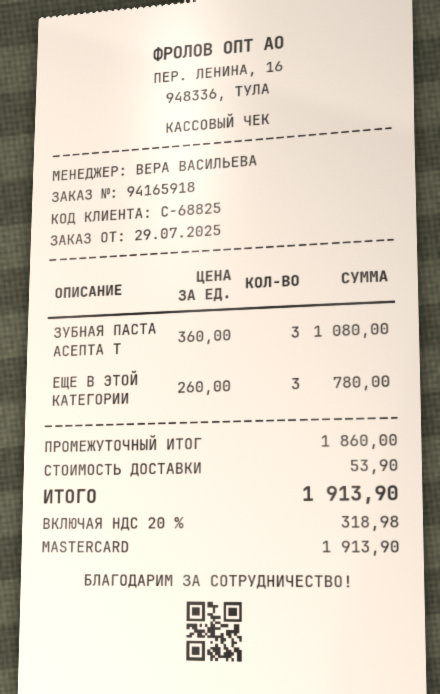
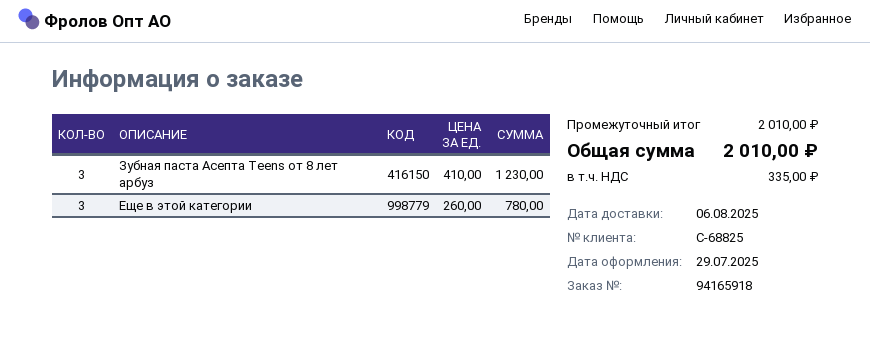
ЗУБНАЯ ПАСТА АСЕПТА T: 3 x 360.00 = 1080.00 -> 3 x 410.00 = 1230.00
subtotal: 1860.00 -> 2010.00
shipping: 53.90 -> none
tax: 318.98 -> 335.00
total: 1913.90 -> 2010.00

